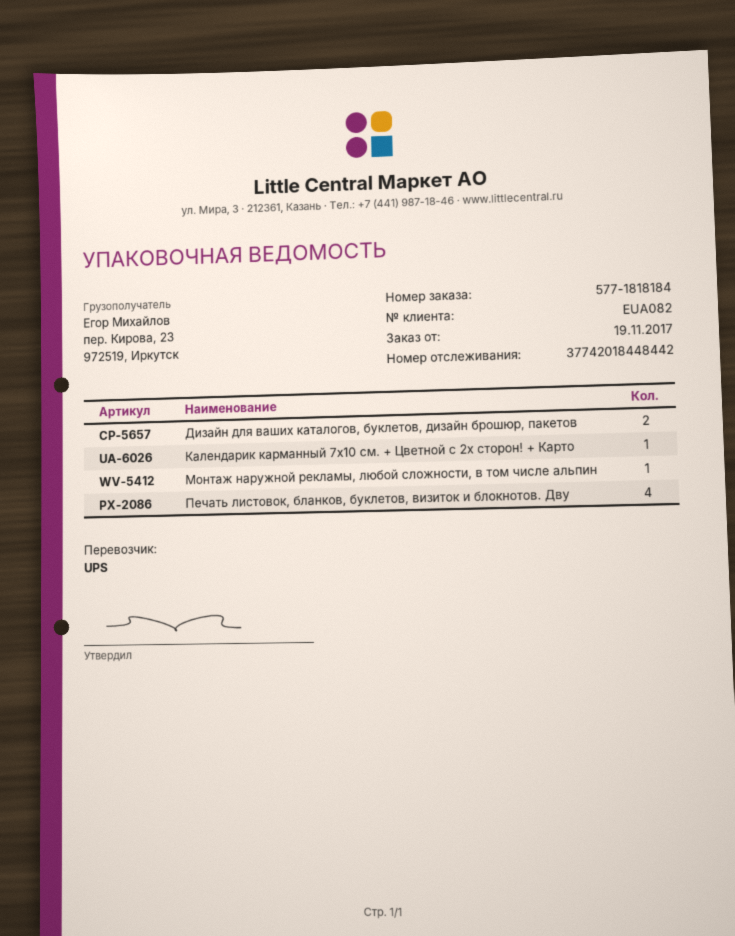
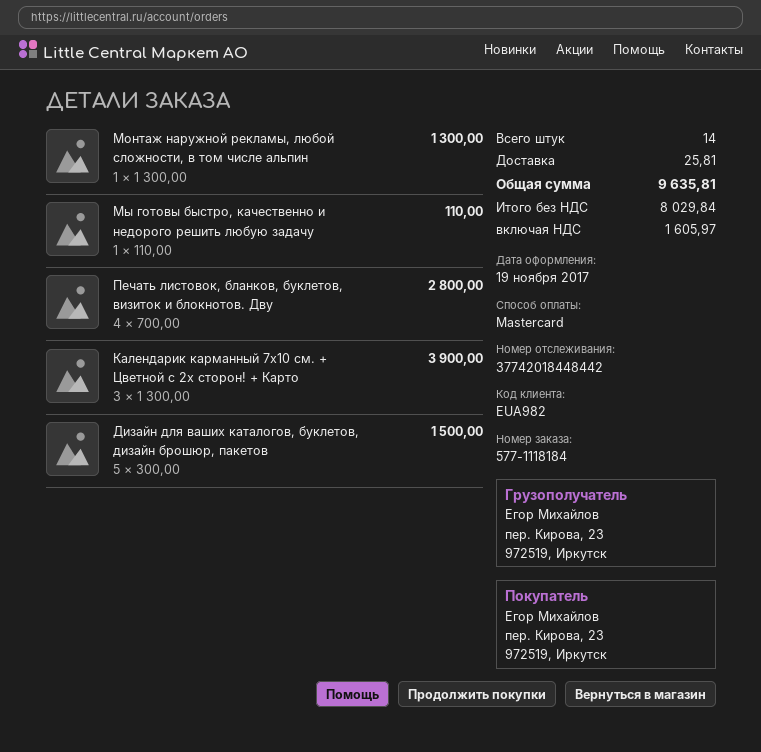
order number: 577-1818184 -> 577-1118184
customer number: EUA082 -> EUA982
Дизайн для ваших каталогов, буклетов, дизайн брошюр, пакетов: 2 -> 5
Календарик карманный 7х10 см. + Цветной с 2х сторон! + Карто: 1 -> 3
Мы готовы быстро, качественно и недорого решить любую задачу: none -> 1

